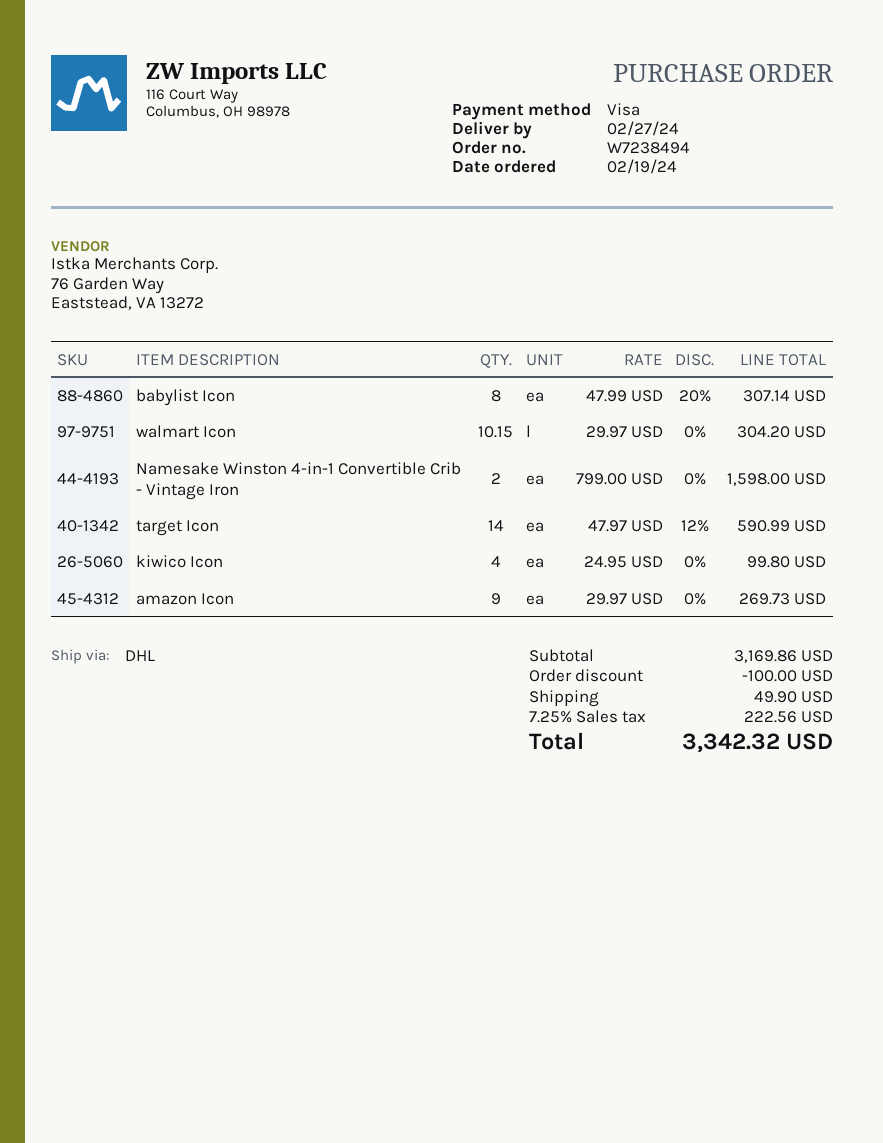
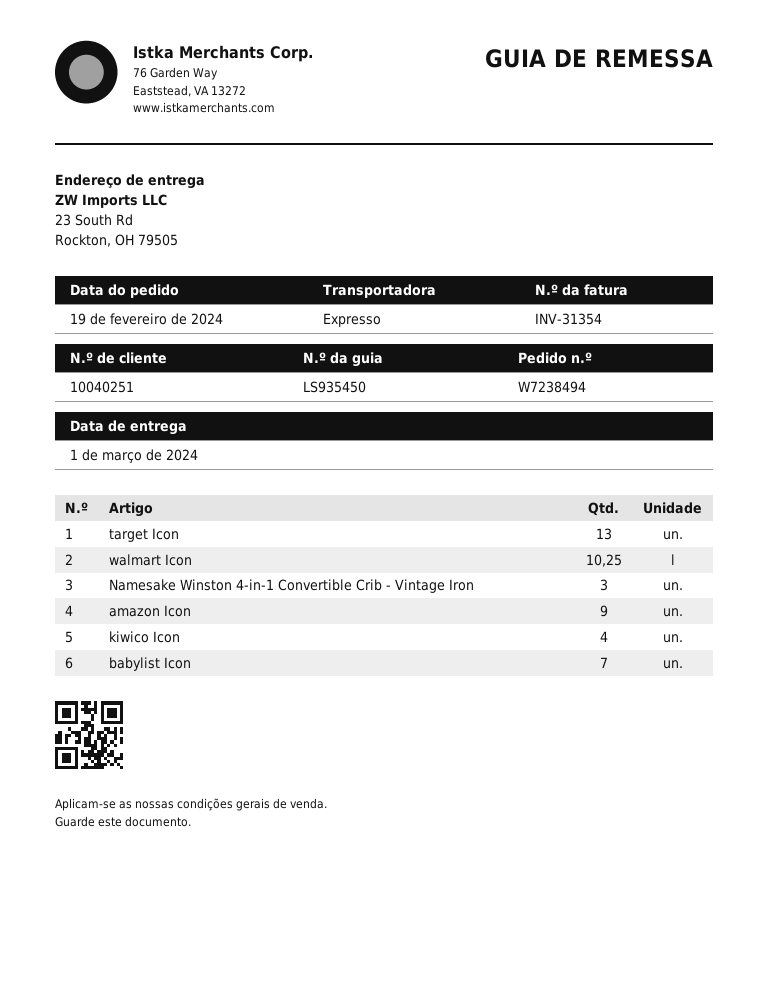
delivery date: 2024-02-27 -> 2024-03-01
shipping method: DHL -> express
babylist Icon: 8 -> 7
walmart Icon: 10.15 -> 10.25
Namesake Winston 4-in-1 Convertible Crib - Vintage Iron: 2 -> 3
target Icon: 14 -> 13

